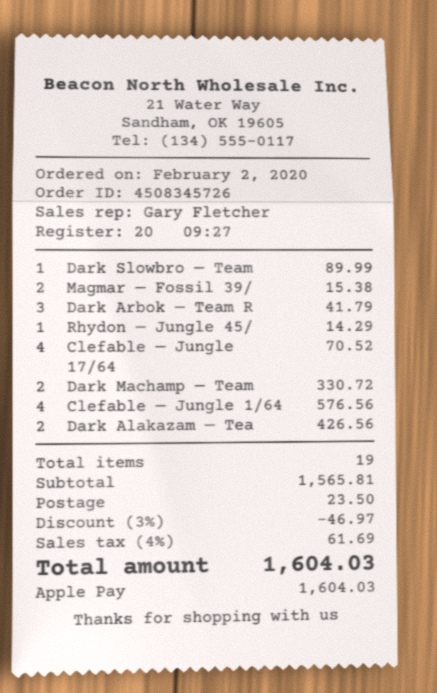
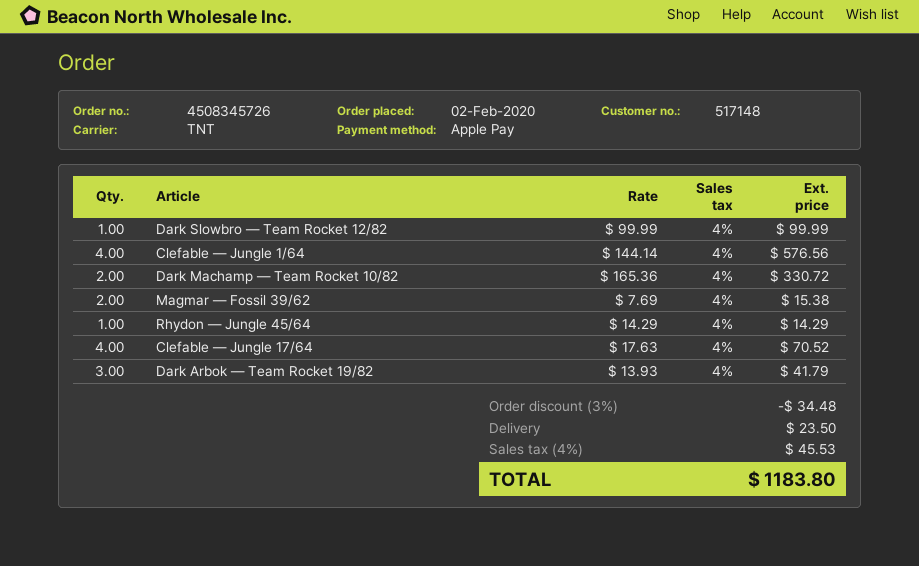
Dark Slowbro — Team: 1 for 89.99 -> 1 for 99.99
Dark Alakazam — Tea: 2 for 426.56 -> none
discount: 3% = 46.97 -> 3% = 34.48
tax: 4% = 61.69 -> 4% = 45.53
total: 1604.03 -> 1183.80

